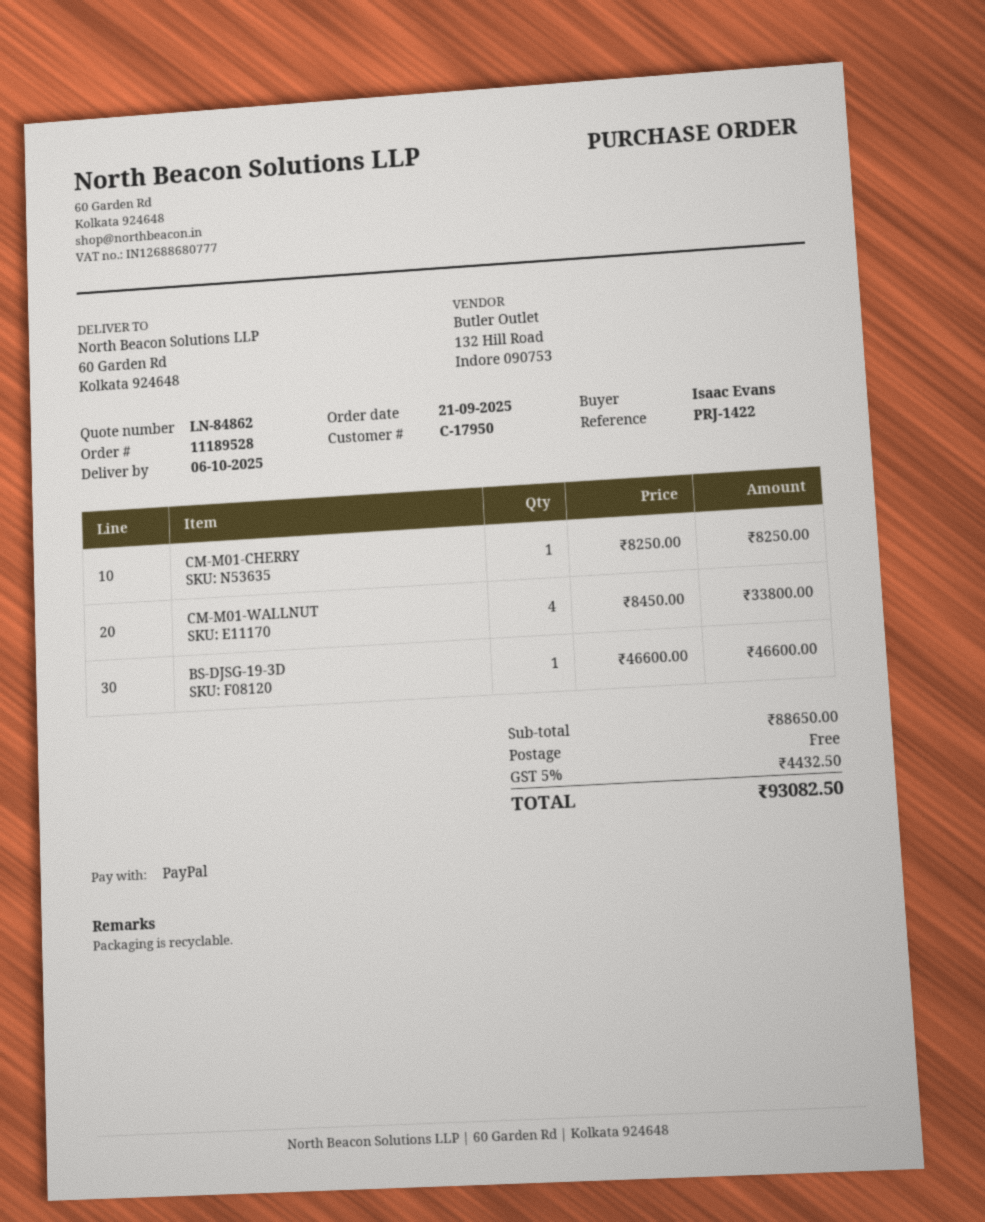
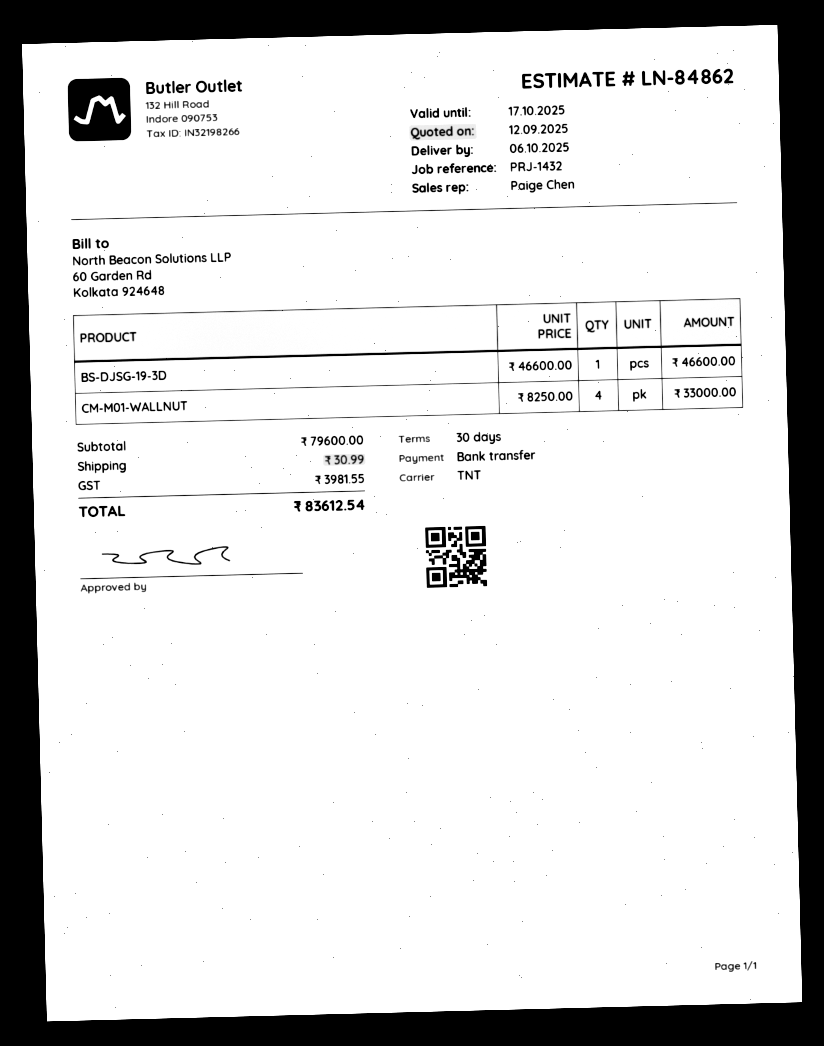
reference: PRJ-1422 -> PRJ-1432
payment method: PayPal -> bank transfer
CM-M01-CHERRY: 1 x 8250.00 = 8250.00 -> none
CM-M01-WALLNUT: 4 x 8450.00 = 33800.00 -> 4 x 8250.00 = 33000.00
subtotal: 88650.00 -> 79600.00
shipping: 0.00 -> 30.99
tax: 4432.50 -> 3981.55
total: 93082.50 -> 83612.54

